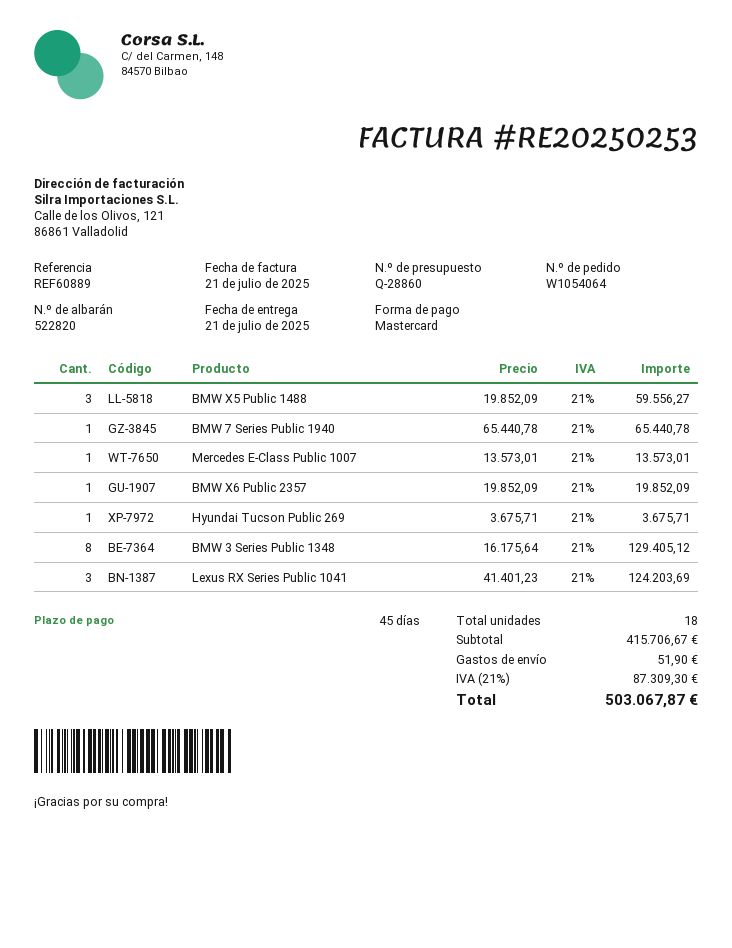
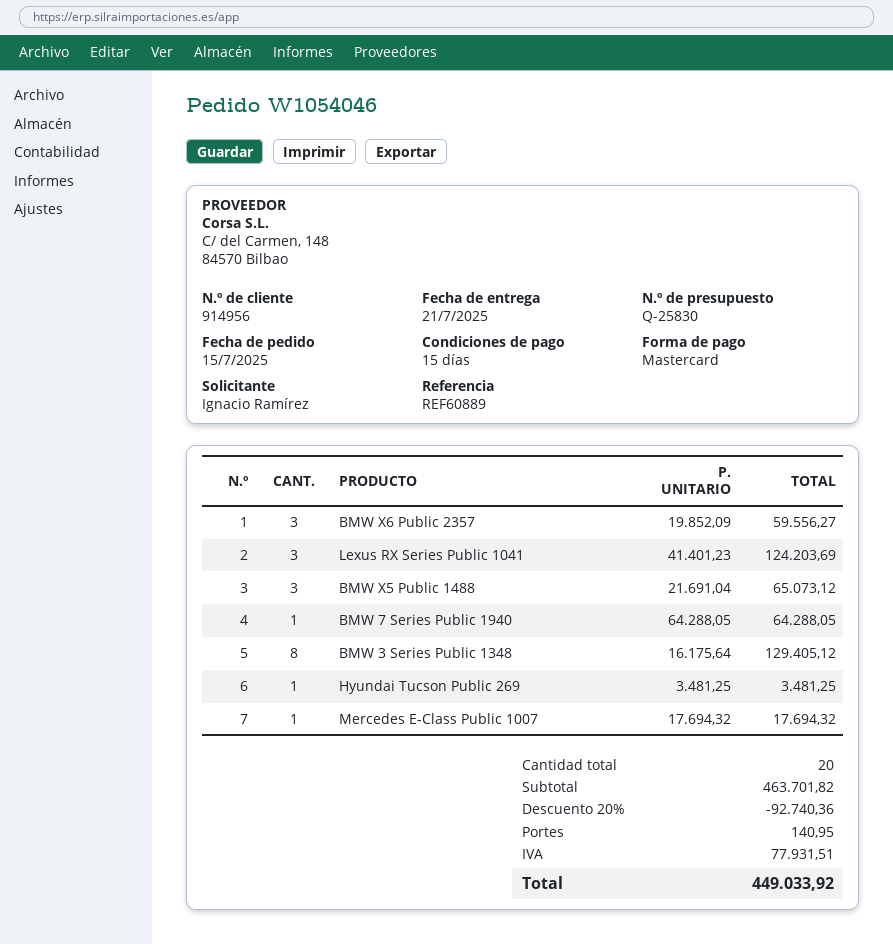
quote number: Q-28860 -> Q-25830
order number: W1054064 -> W1054046
payment terms: 45 days -> 15 days
BMW X5 Public 1488: 3 x 19852.09 = 59556.27 -> 3 x 21691.04 = 65073.12
BMW 7 Series Public 1940: 1 x 65440.78 = 65440.78 -> 1 x 64288.05 = 64288.05
Mercedes E-Class Public 1007: 1 x 13573.01 = 13573.01 -> 1 x 17694.32 = 17694.32
BMW X6 Public 2357: 1 x 19852.09 = 19852.09 -> 3 x 19852.09 = 59556.27
Hyundai Tucson Public 269: 1 x 3675.71 = 3675.71 -> 1 x 3481.25 = 3481.25
total quantity: 18 -> 20
subtotal: 415706.67 -> 463701.82
discount: none -> 20% = 92740.36
shipping: 51.90 -> 140.95
tax: 87309.30 -> 77931.51
total: 503067.87 -> 449033.92

